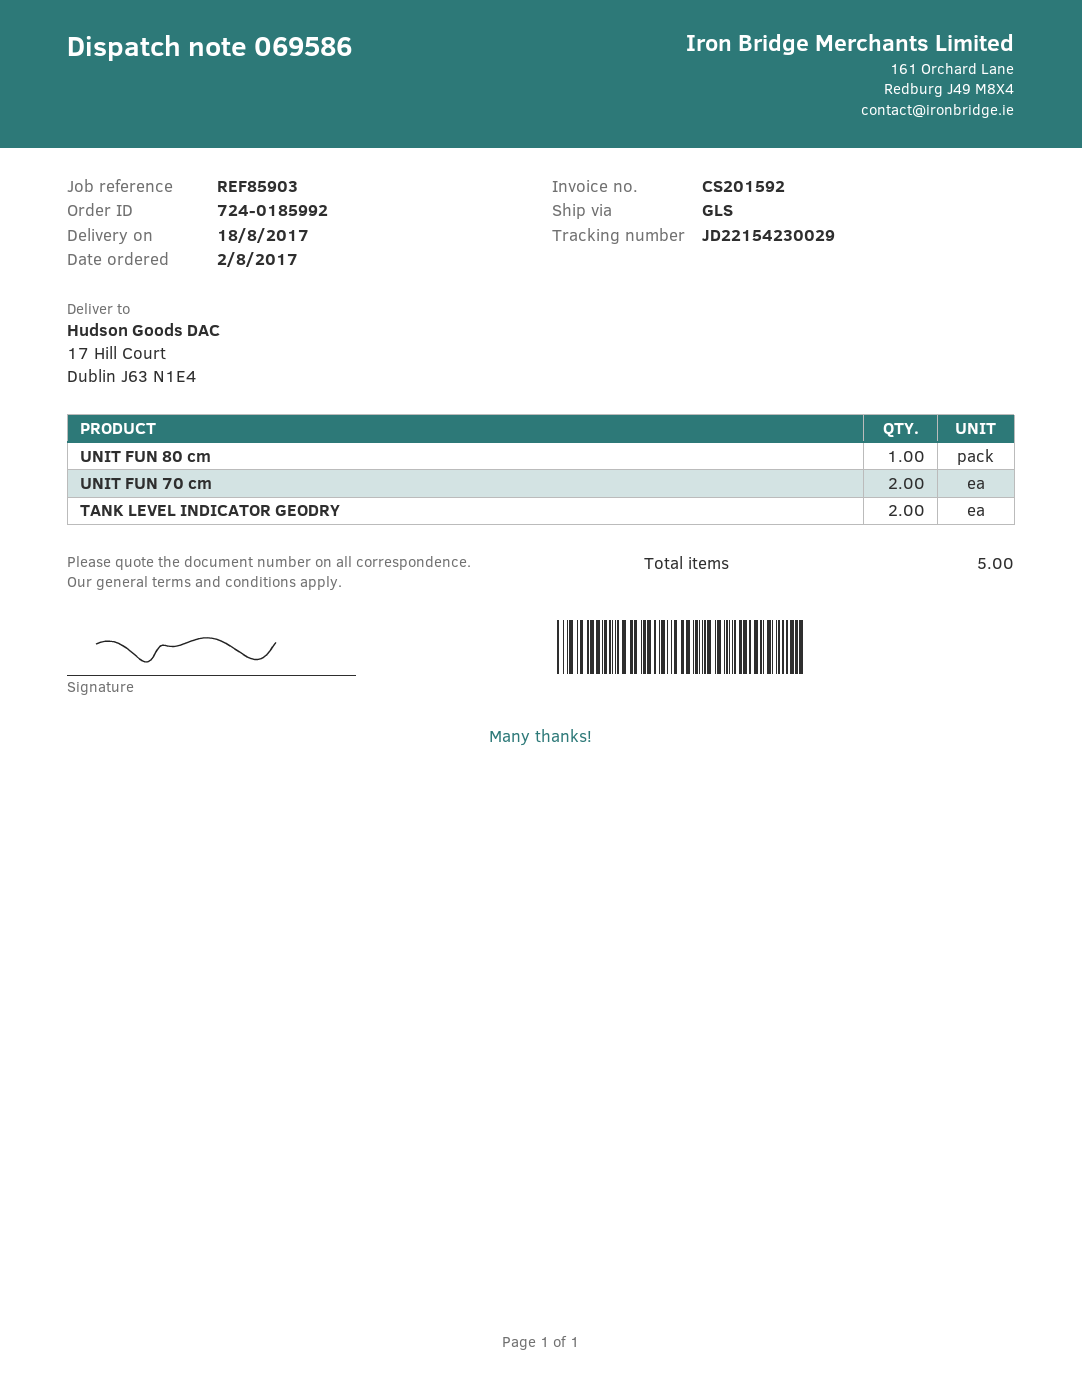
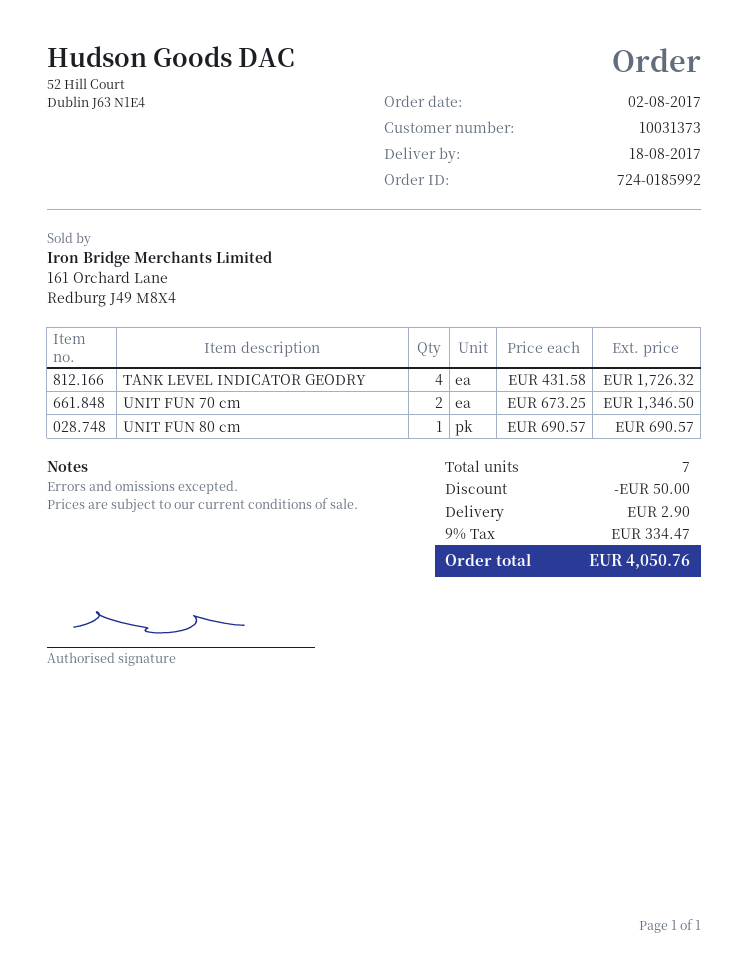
TANK LEVEL INDICATOR GEODRY: 2 -> 4
total quantity: 5 -> 7

